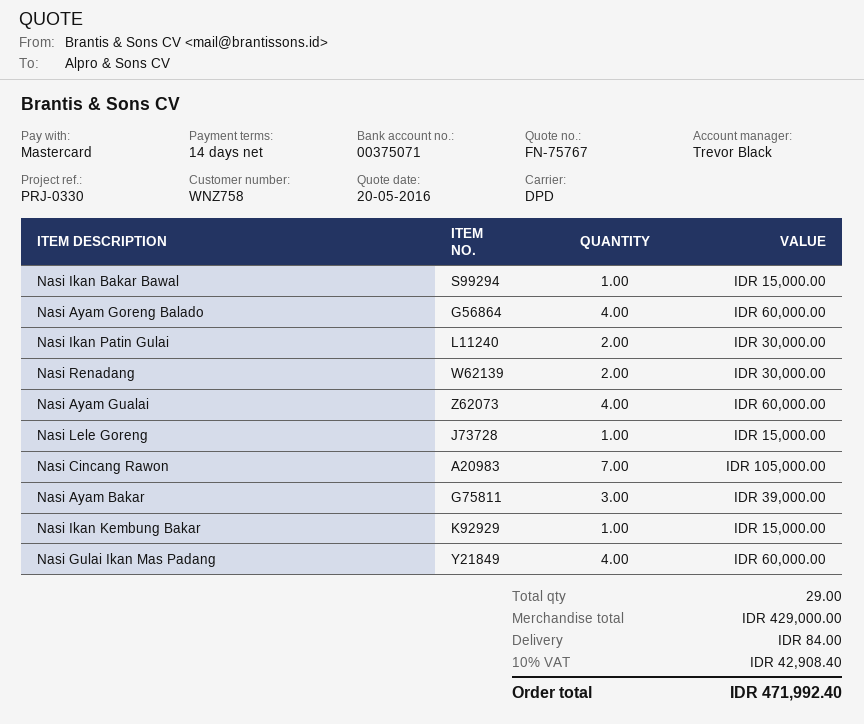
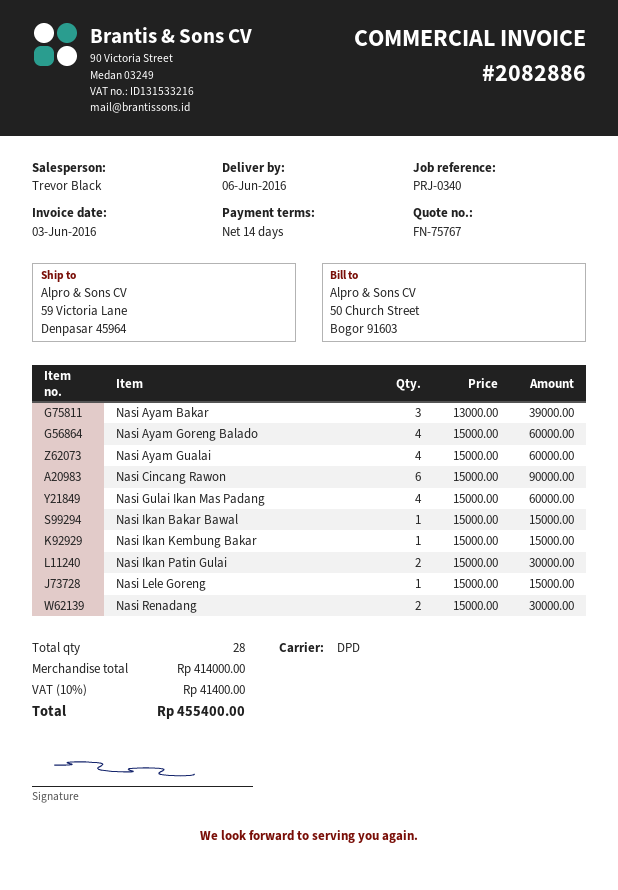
reference: PRJ-0330 -> PRJ-0340
Nasi Cincang Rawon: 7 for 105000.00 -> 6 for 90000.00
total quantity: 29 -> 28
subtotal: 429000.00 -> 414000.00
shipping: 84.00 -> none
tax: 10% = 42908.40 -> 10% = 41400.00
total: 471992.40 -> 455400.00

